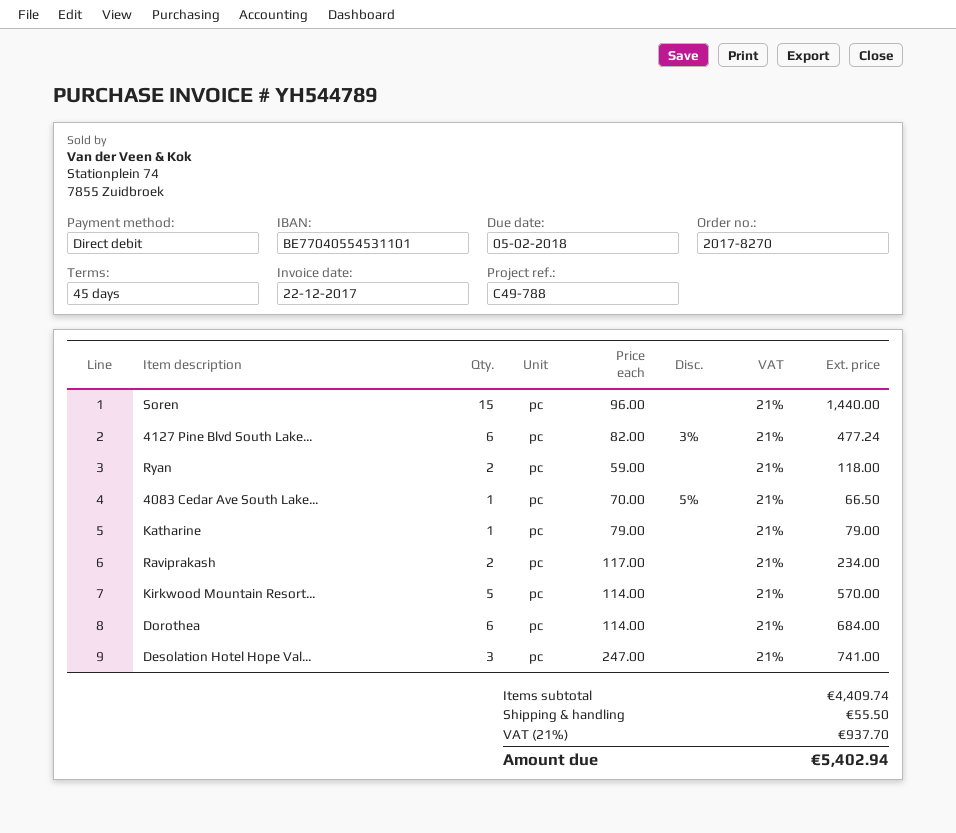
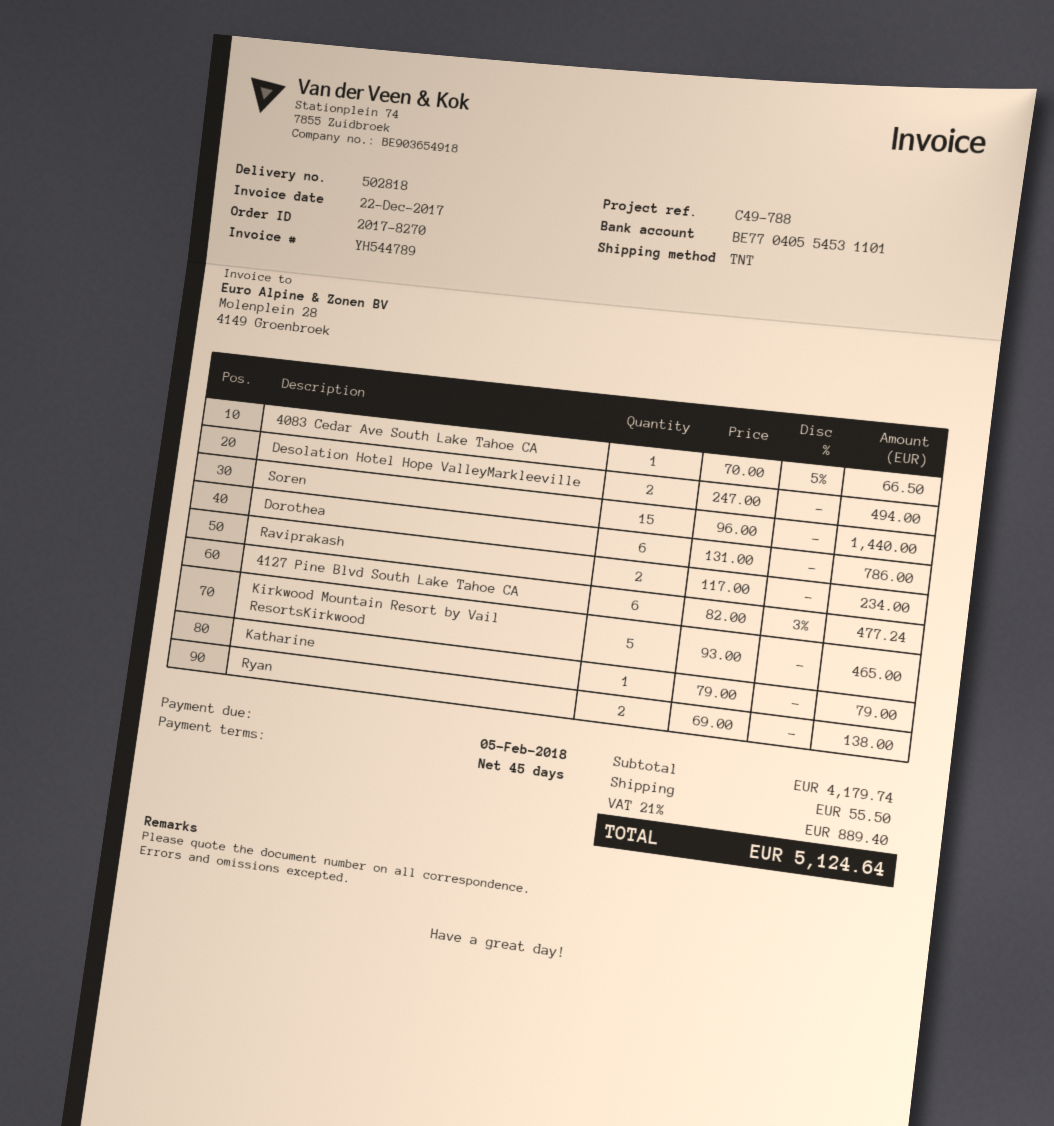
Ryan: 2 x 59.00 = 118.00 -> 2 x 69.00 = 138.00
Kirkwood Mountain Resort...: 5 x 114.00 = 570.00 -> 5 x 93.00 = 465.00
Dorothea: 6 x 114.00 = 684.00 -> 6 x 131.00 = 786.00
Desolation Hotel Hope Val...: 3 x 247.00 = 741.00 -> 2 x 247.00 = 494.00
subtotal: 4409.74 -> 4179.74
tax: 21% = 937.70 -> 21% = 889.40
total: 5402.94 -> 5124.64

